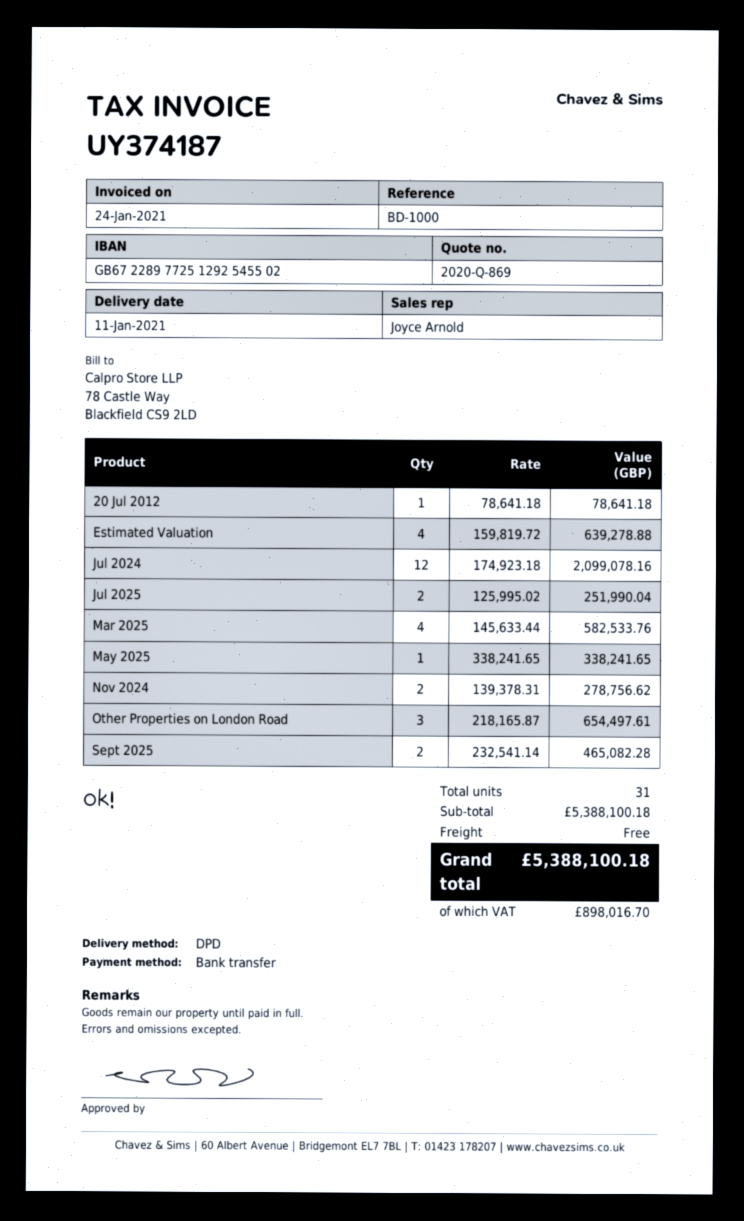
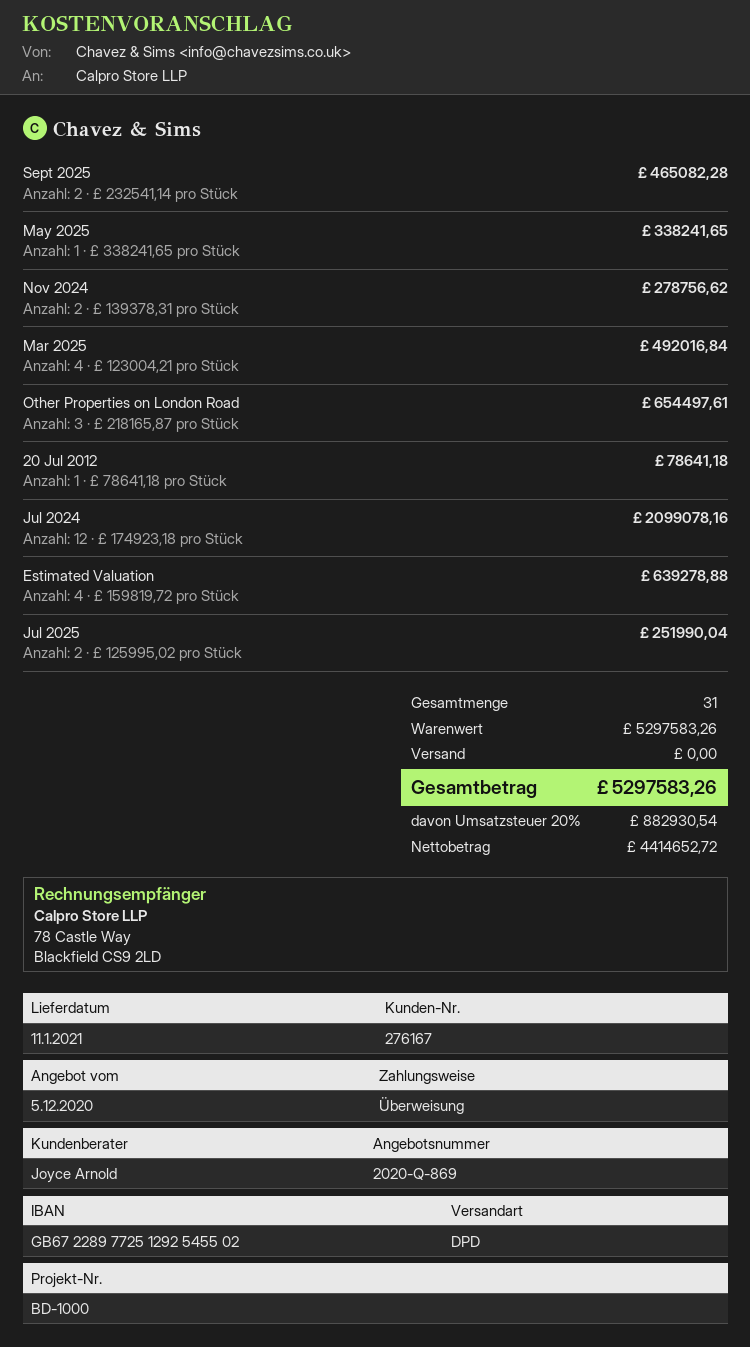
Mar 2025: 4 x 145633.44 = 582533.76 -> 4 x 123004.21 = 492016.84
subtotal: 5388100.18 -> 5297583.26
tax: 898016.70 -> 882930.54
total: 5388100.18 -> 5297583.26

